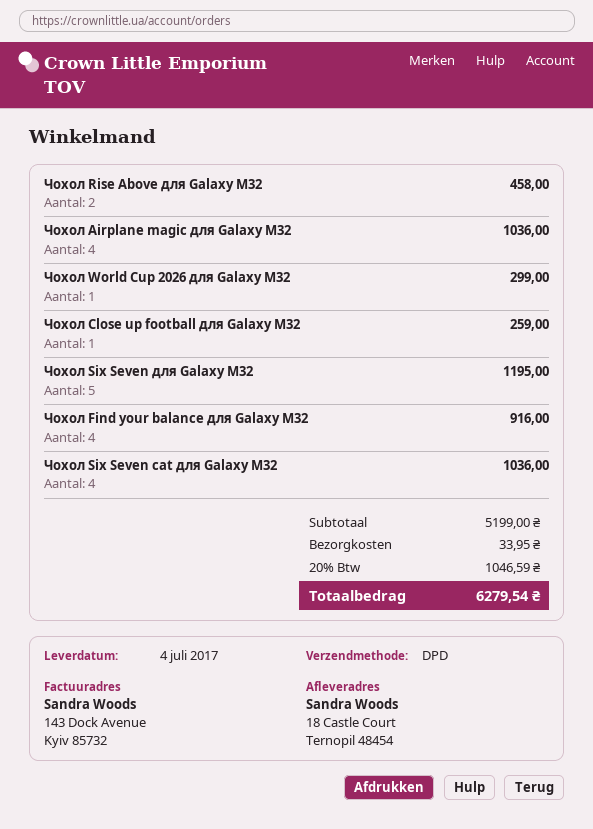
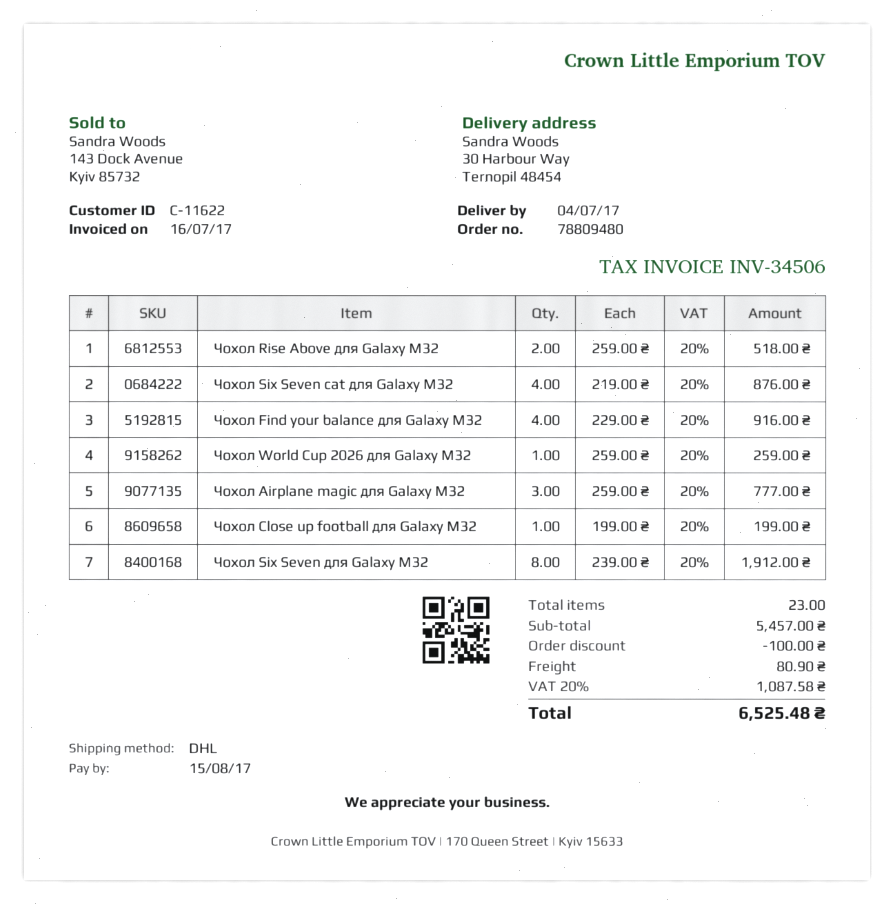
shipping method: DPD -> DHL
ship to: 18 Castle Court, Ternopil 48454 -> 30 Harbour Way, Ternopil 48454
Чохол Rise Above для Galaxy M32: 2 for 458.00 -> 2 for 518.00
Чохол Airplane magic для Galaxy M32: 4 for 1036.00 -> 3 for 777.00
Чохол World Cup 2026 для Galaxy M32: 1 for 299.00 -> 1 for 259.00
Чохол Сlose up football для Galaxy M32: 1 for 259.00 -> 1 for 199.00
Чохол Six Seven для Galaxy M32: 5 for 1195.00 -> 8 for 1912.00
Чохол Six Seven cat для Galaxy M32: 4 for 1036.00 -> 4 for 876.00
subtotal: 5199.00 -> 5457.00
discount: none -> 100.00
shipping: 33.95 -> 80.90
tax: 20% = 1046.59 -> 20% = 1087.58
total: 6279.54 -> 6525.48

